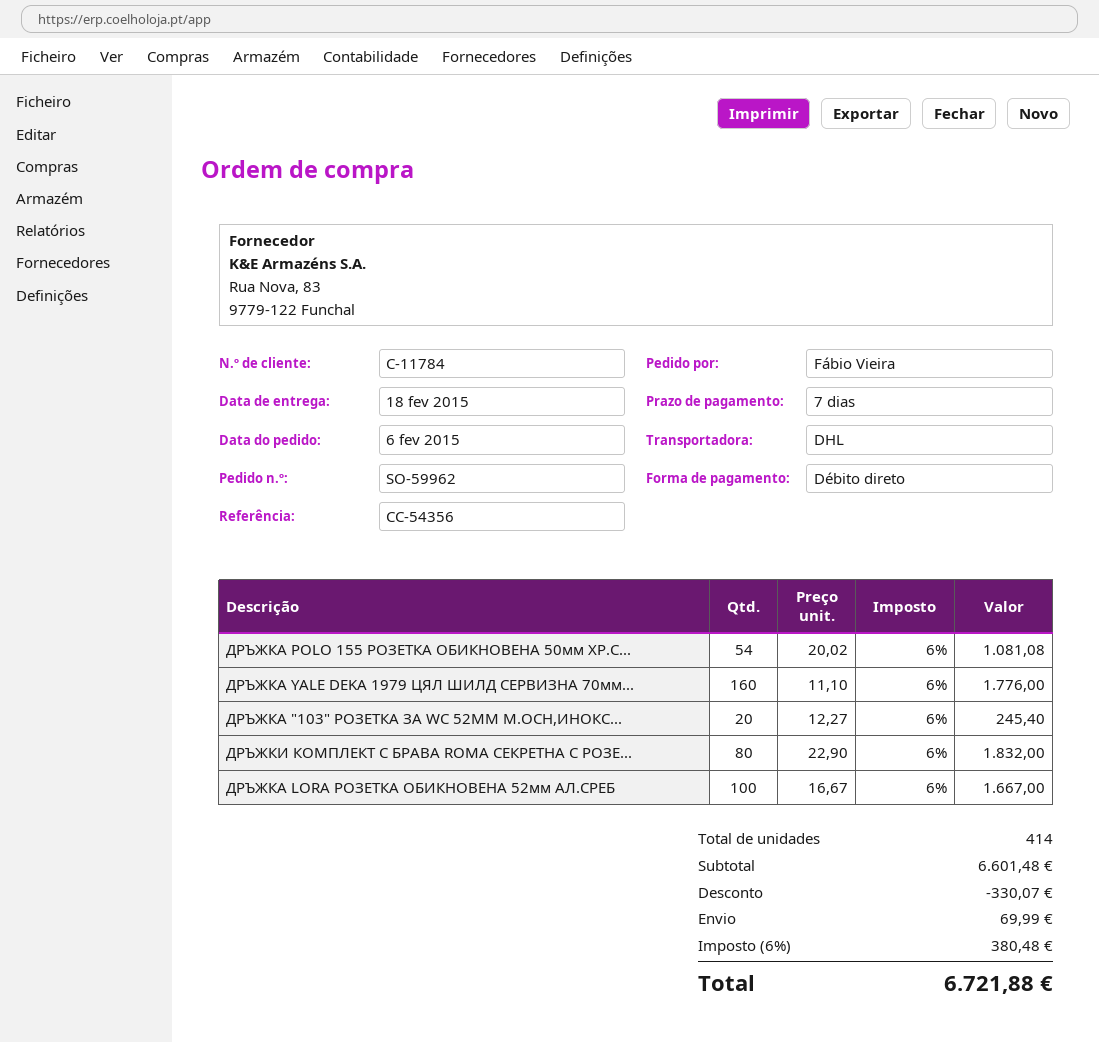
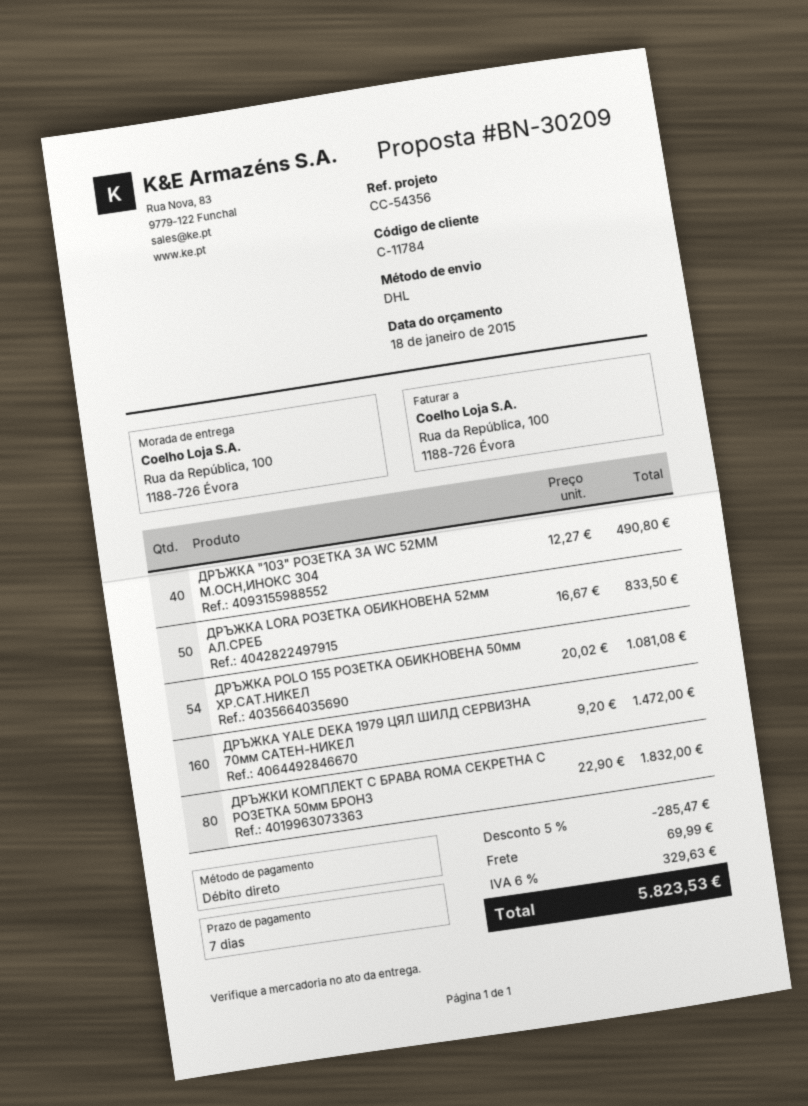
ДРЪЖКА YALE DEKA 1979 ЦЯЛ ШИЛД СЕРВИЗНА 70мм...: 160 x 11.10 = 1776.00 -> 160 x 9.20 = 1472.00
ДРЪЖКА "103" РОЗЕТКА ЗА WC 52ММ М.ОСН,ИНОКС...: 20 x 12.27 = 245.40 -> 40 x 12.27 = 490.80
ДРЪЖКА LORA РОЗЕТКА ОБИКНОВЕНА 52мм АЛ.СРЕБ: 100 x 16.67 = 1667.00 -> 50 x 16.67 = 833.50
discount: 330.07 -> 285.47
tax: 6% = 380.48 -> 6% = 329.63
total: 6721.88 -> 5823.53

